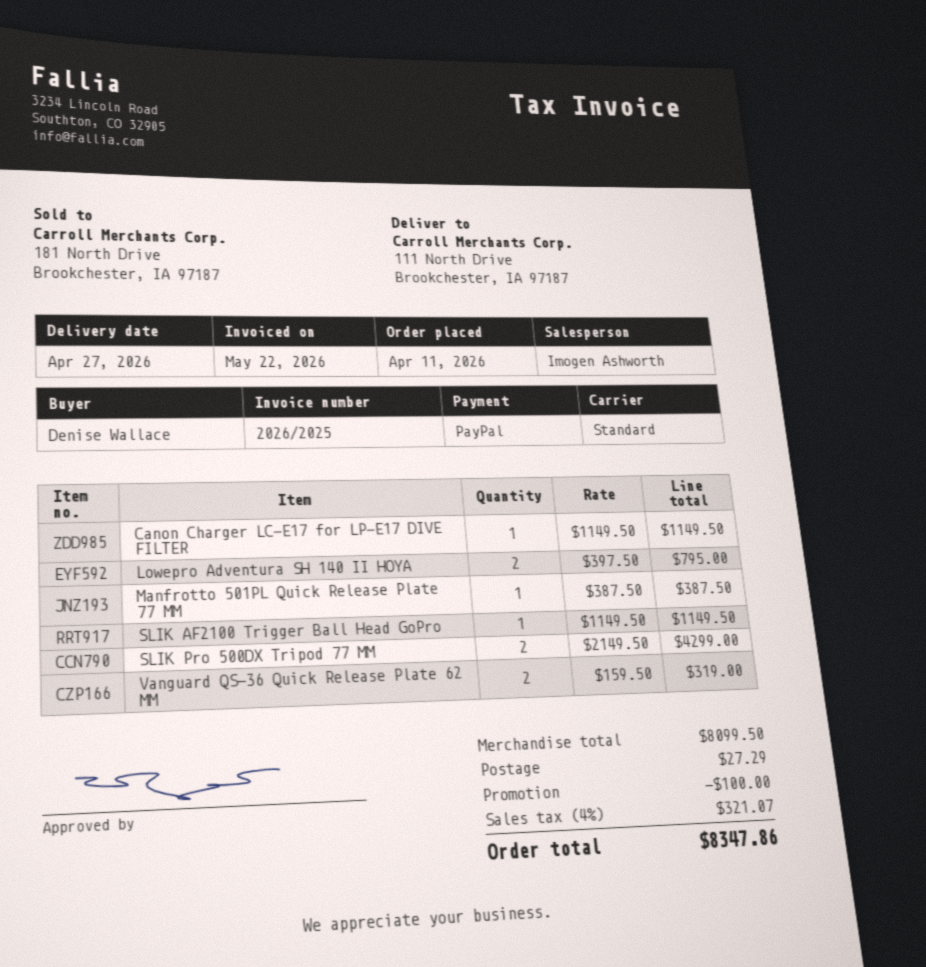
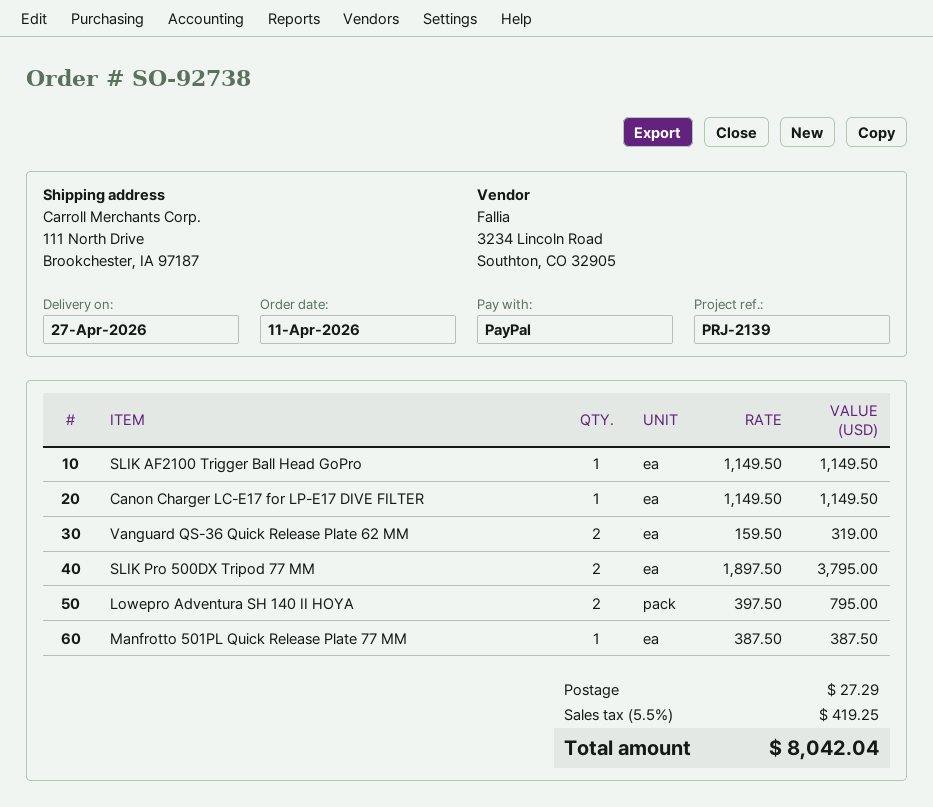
SLIK Pro 500DX Tripod 77 MM: 2 x 2149.50 = 4299.00 -> 2 x 1897.50 = 3795.00
discount: 100.00 -> none
tax: 4% = 321.07 -> 5.5% = 419.25
total: 8347.86 -> 8042.04

